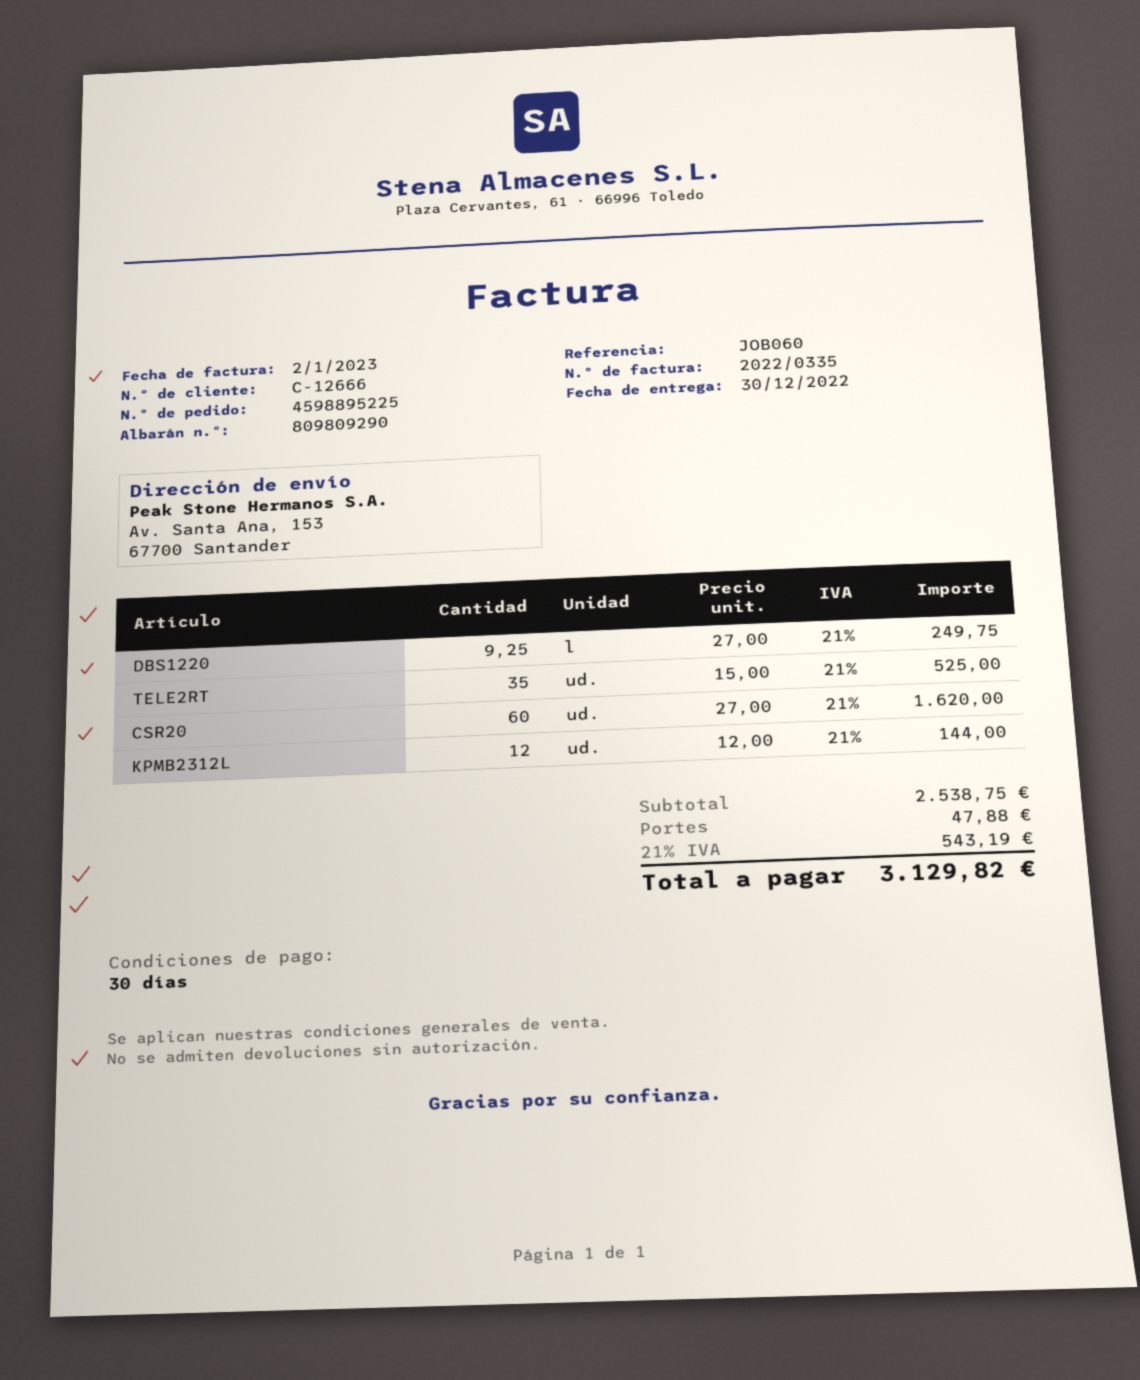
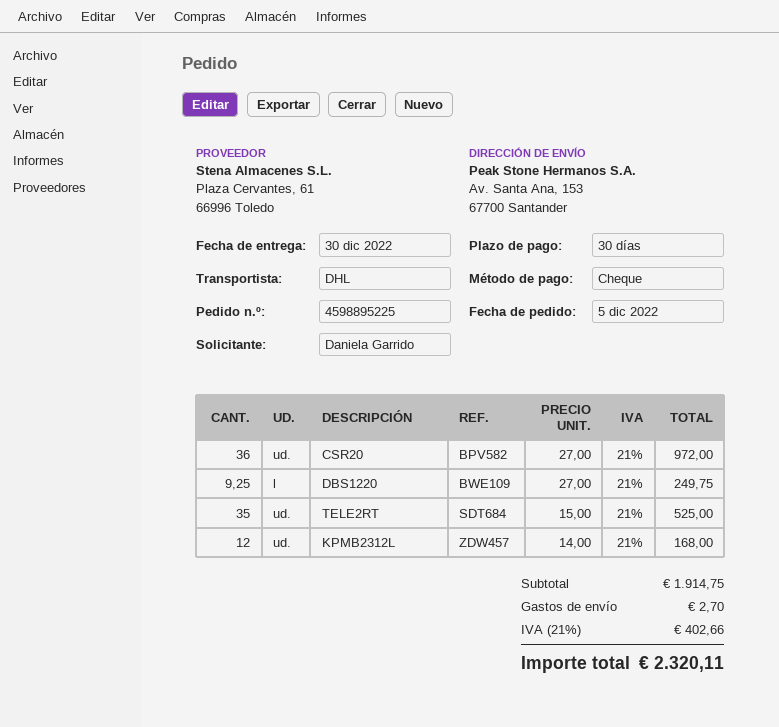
CSR20: 60 x 27.00 = 1620.00 -> 36 x 27.00 = 972.00
KPMB2312L: 12 x 12.00 = 144.00 -> 12 x 14.00 = 168.00
subtotal: 2538.75 -> 1914.75
shipping: 47.88 -> 2.70
tax: 21% = 543.19 -> 21% = 402.66
total: 3129.82 -> 2320.11

